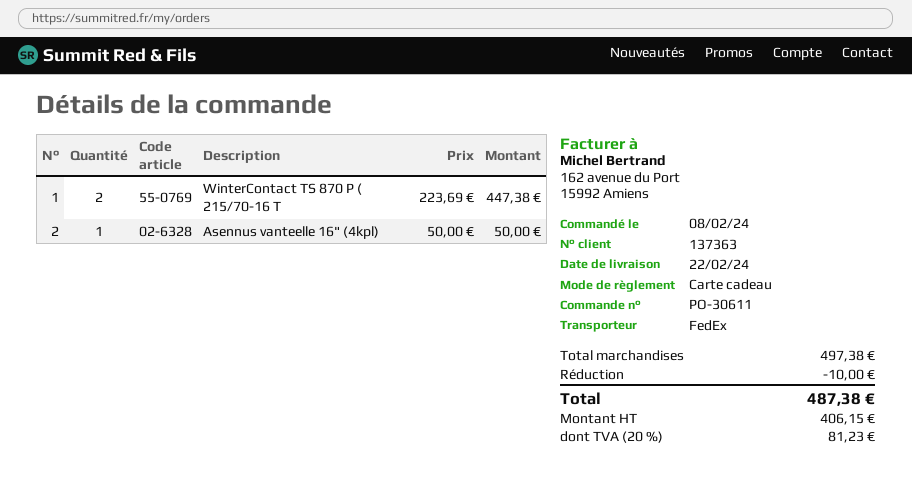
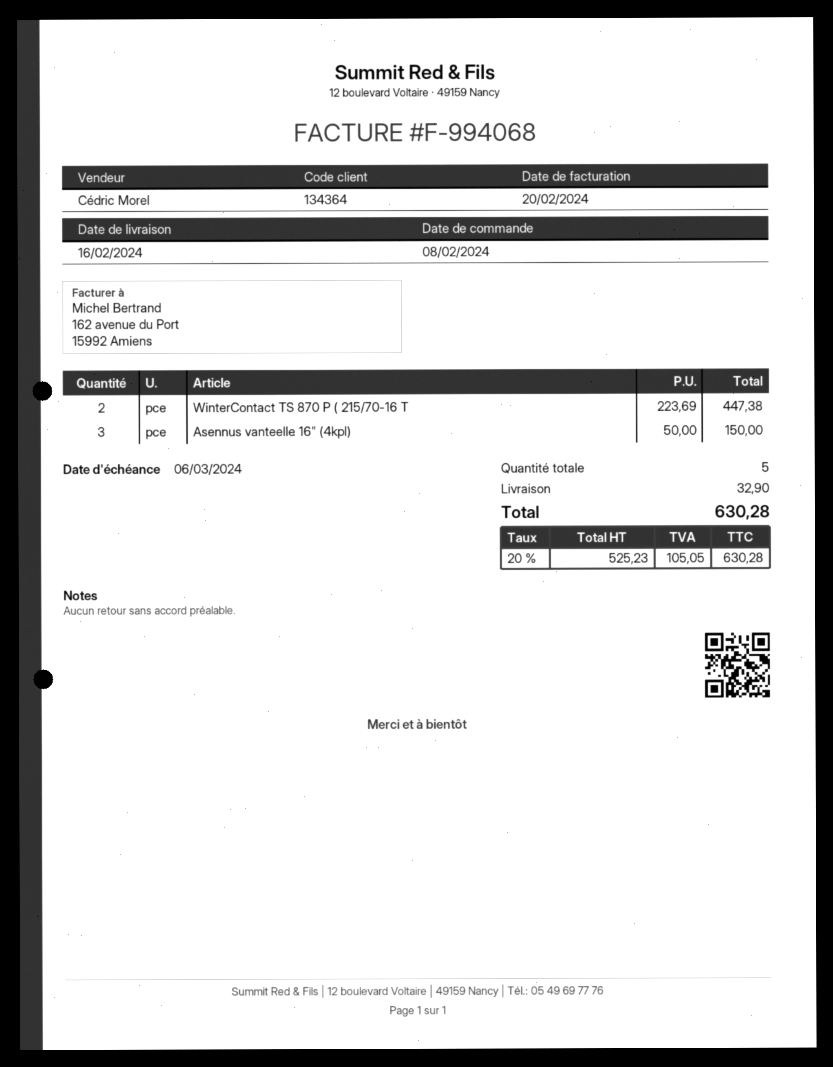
delivery date: 2024-02-22 -> 2024-02-16
customer number: 137363 -> 134364
Asennus vanteelle 16" (4kpl): 1 x 50.00 = 50.00 -> 3 x 50.00 = 150.00
discount: 10.00 -> none
shipping: none -> 32.90
net: 406.15 -> 525.23
tax: 20% = 81.23 -> 20% = 105.05
total: 487.38 -> 630.28

